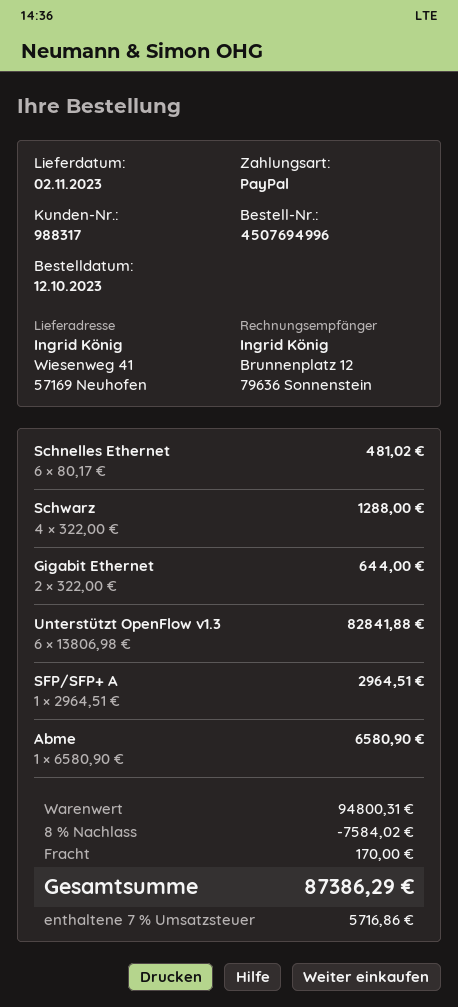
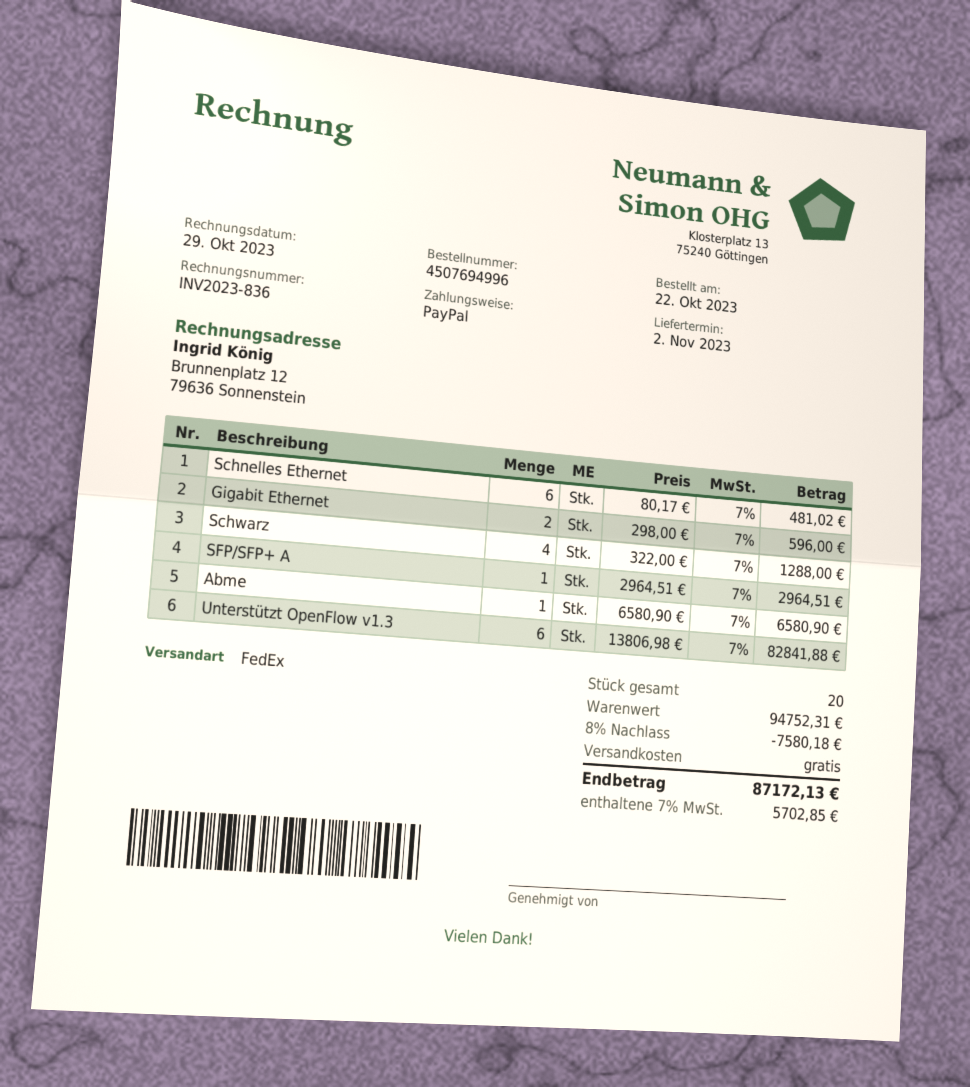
order date: 2023-10-12 -> 2023-10-22
Gigabit Ethernet: 2 x 322.00 = 644.00 -> 2 x 298.00 = 596.00
subtotal: 94800.31 -> 94752.31
discount: 8% = 7584.02 -> 8% = 7580.18
shipping: 170.00 -> 0.00
tax: 7% = 5716.86 -> 7% = 5702.85
total: 87386.29 -> 87172.13

